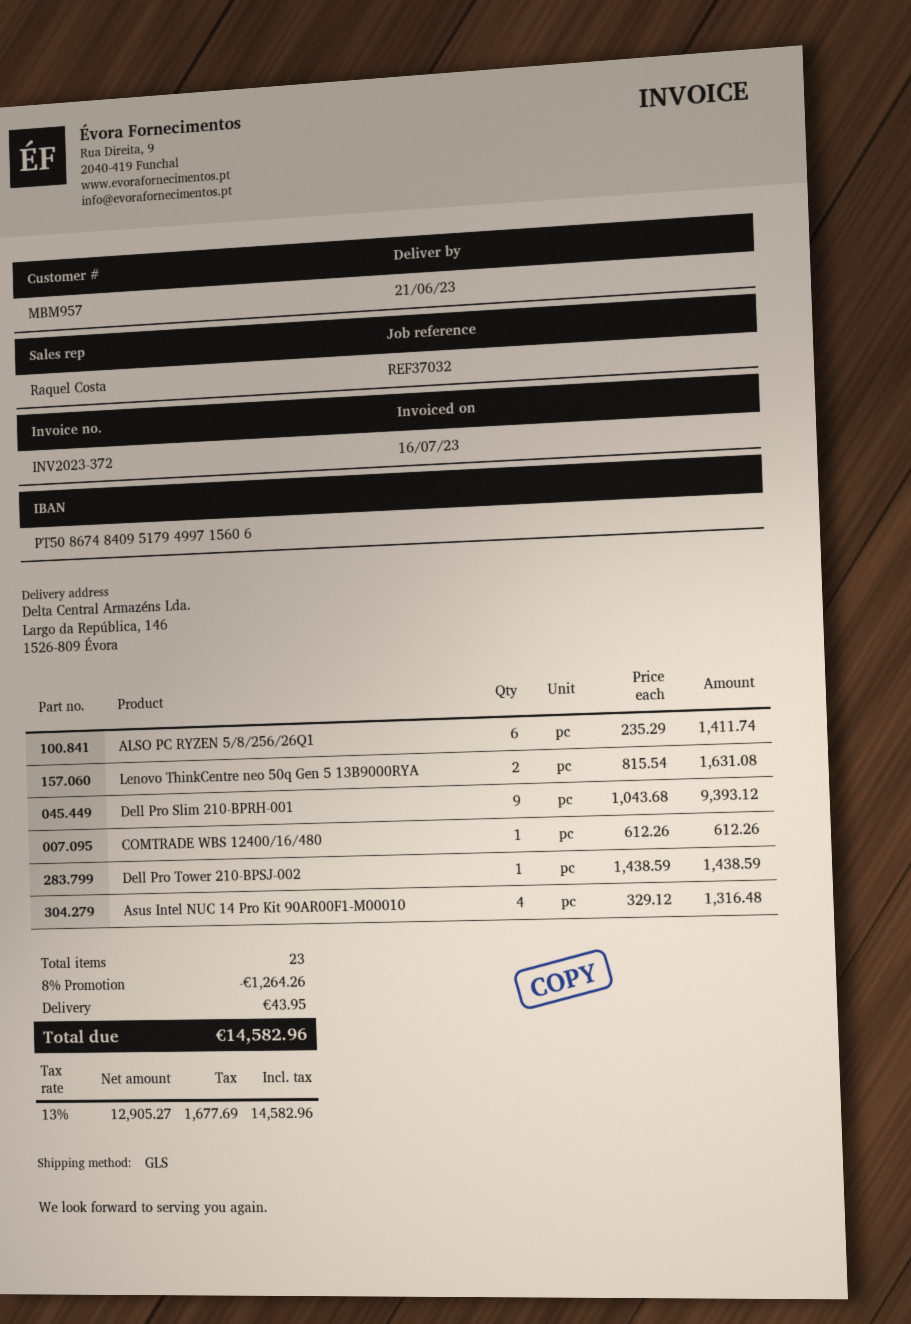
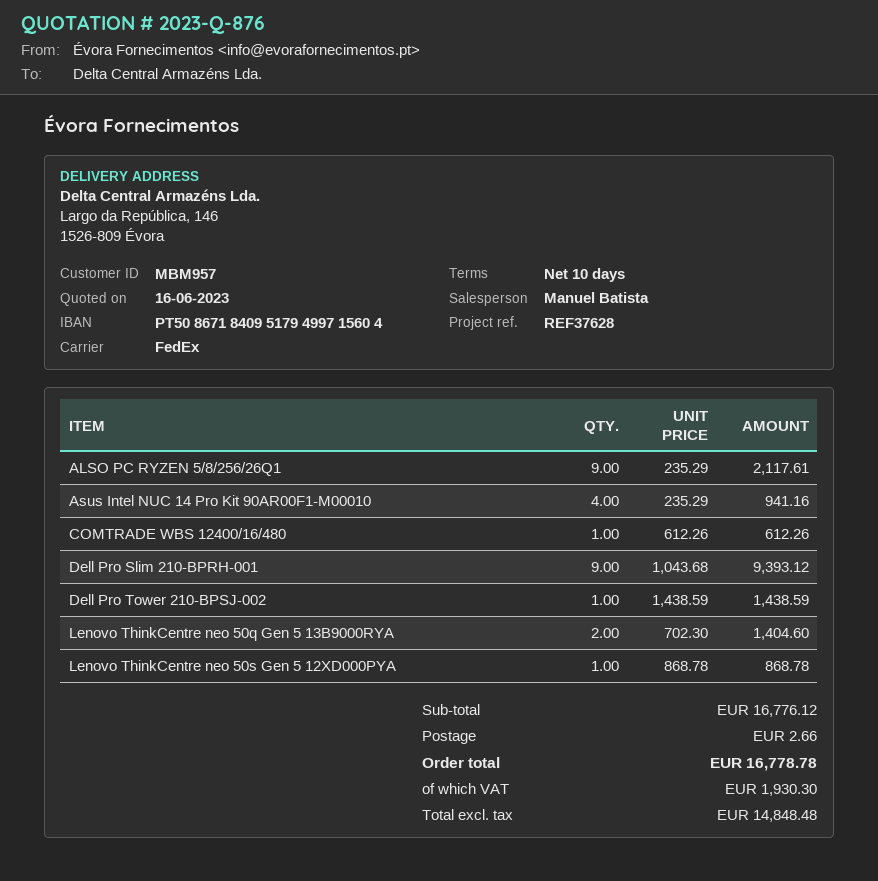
reference: REF37032 -> REF37628
sales rep: Raquel Costa -> Manuel Batista
bank account: PT50867484095179499715606 -> PT50867184095179499715604
shipping method: GLS -> FedEx
ALSO PC RYZEN 5/8/256/26Q1: 6 x 235.29 = 1411.74 -> 9 x 235.29 = 2117.61
Lenovo ThinkCentre neo 50q Gen 5 13B9000RYA: 2 x 815.54 = 1631.08 -> 2 x 702.30 = 1404.60
Asus Intel NUC 14 Pro Kit 90AR00F1-M00010: 4 x 329.12 = 1316.48 -> 4 x 235.29 = 941.16
Lenovo ThinkCentre neo 50s Gen 5 12XD000PYA: none -> 1 x 868.78 = 868.78
discount: 8% = 1264.26 -> none
shipping: 43.95 -> 2.66
net: 12905.27 -> 14848.48
tax: 1677.69 -> 1930.30
total: 14582.96 -> 16778.78

